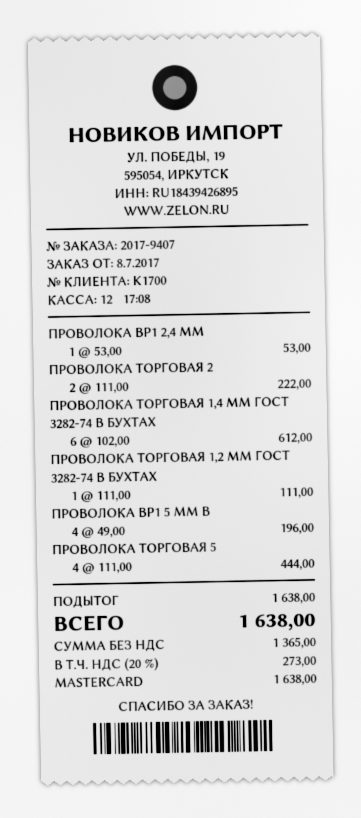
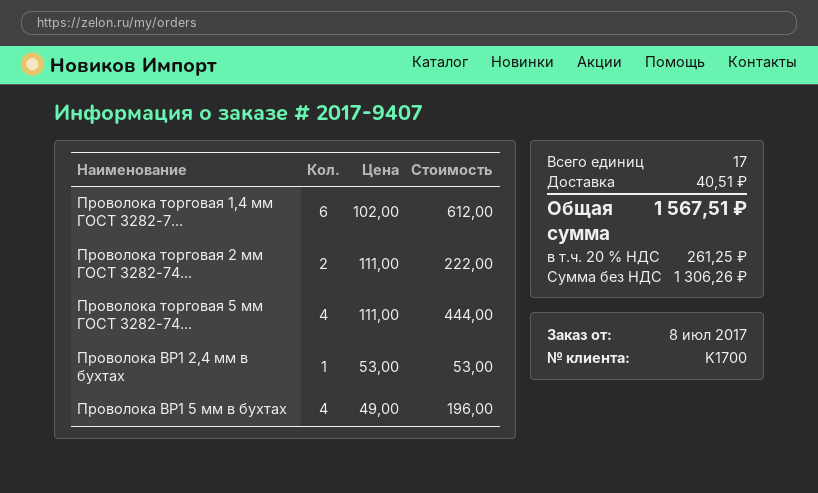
ПРОВОЛОКА ТОРГОВАЯ 1,2 ММ ГОСТ 3282-74 В БУХТАХ: 1 x 111.00 = 111.00 -> none
shipping: none -> 40.51
net: 1365.00 -> 1306.26
tax: 20% = 273.00 -> 20% = 261.25
total: 1638.00 -> 1567.51

